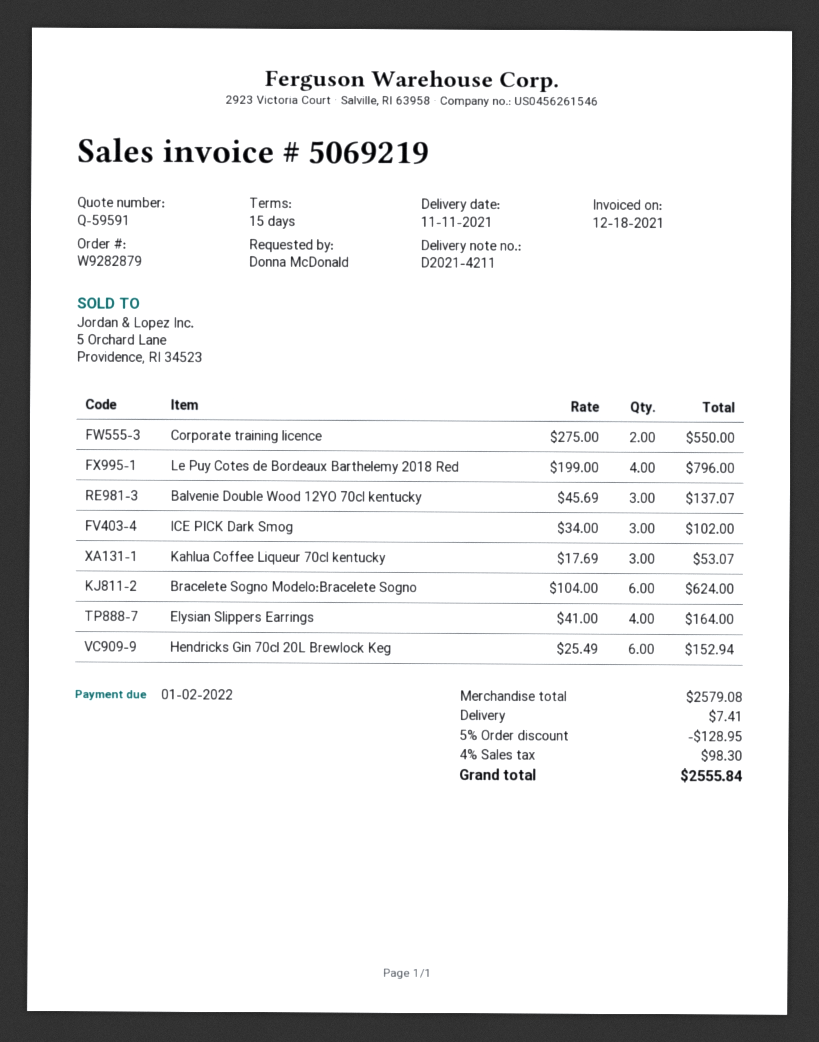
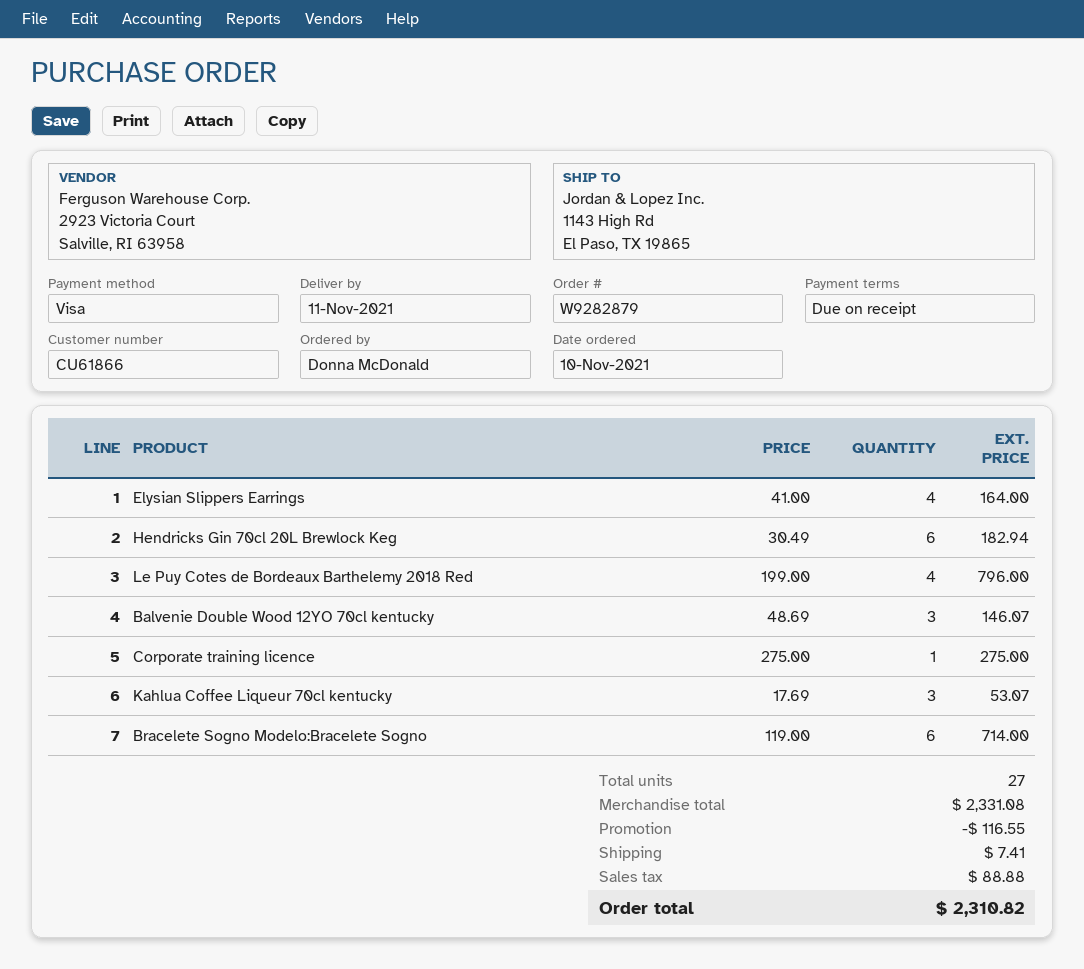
payment terms: 15 days -> on receipt
Corporate training licence: 2 x 275.00 = 550.00 -> 1 x 275.00 = 275.00
Balvenie Double Wood 12YO 70cl kentucky: 3 x 45.69 = 137.07 -> 3 x 48.69 = 146.07
ICE PICK Dark Smog: 3 x 34.00 = 102.00 -> none
Bracelete Sogno Modelo:Bracelete Sogno: 6 x 104.00 = 624.00 -> 6 x 119.00 = 714.00
Hendricks Gin 70cl 20L Brewlock Keg: 6 x 25.49 = 152.94 -> 6 x 30.49 = 182.94
subtotal: 2579.08 -> 2331.08
discount: 128.95 -> 116.55
tax: 98.30 -> 88.88
total: 2555.84 -> 2310.82

